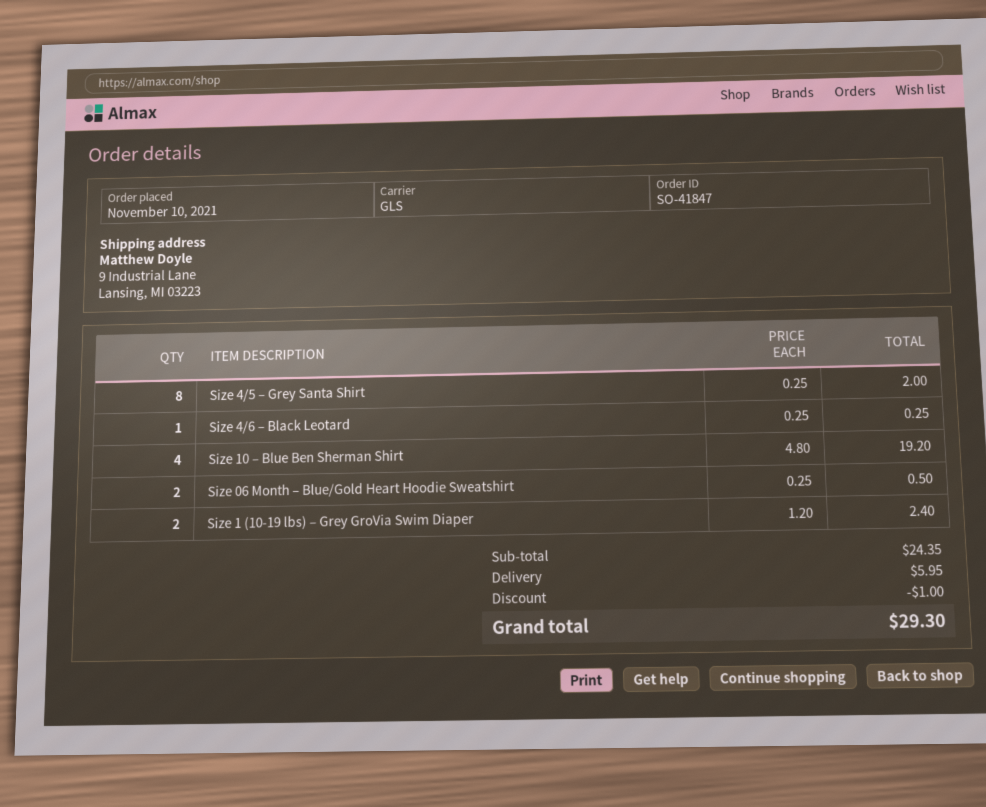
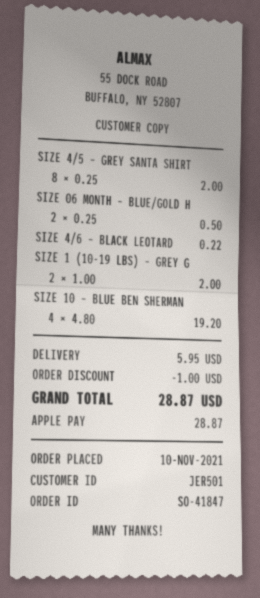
Size 4/6 – Black Leotard: 1 x 0.25 = 0.25 -> 1 x 0.22 = 0.22
Size 1 (10-19 lbs) – Grey GroVia Swim Diaper: 2 x 1.20 = 2.40 -> 2 x 1.00 = 2.00
total: 29.30 -> 28.87

